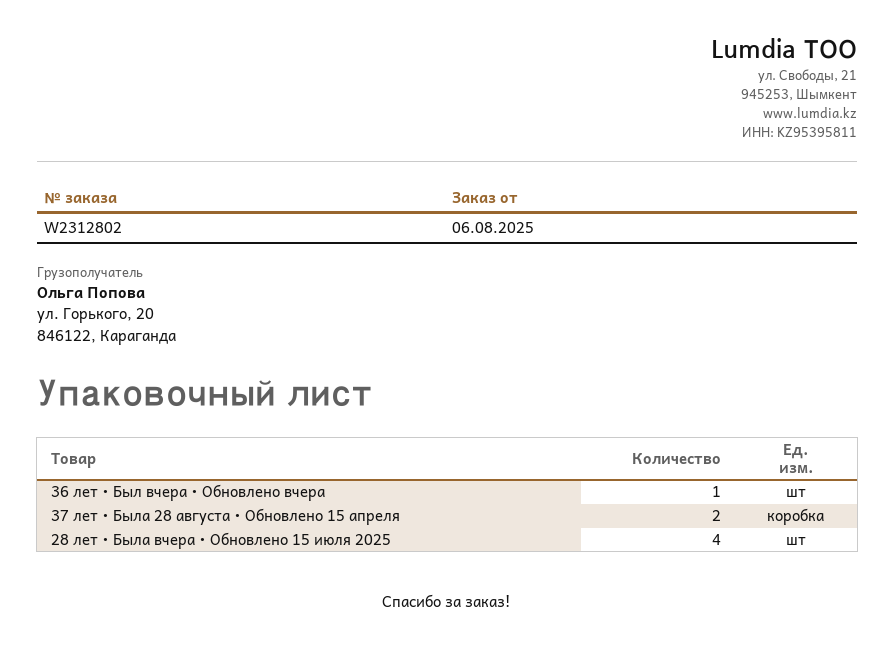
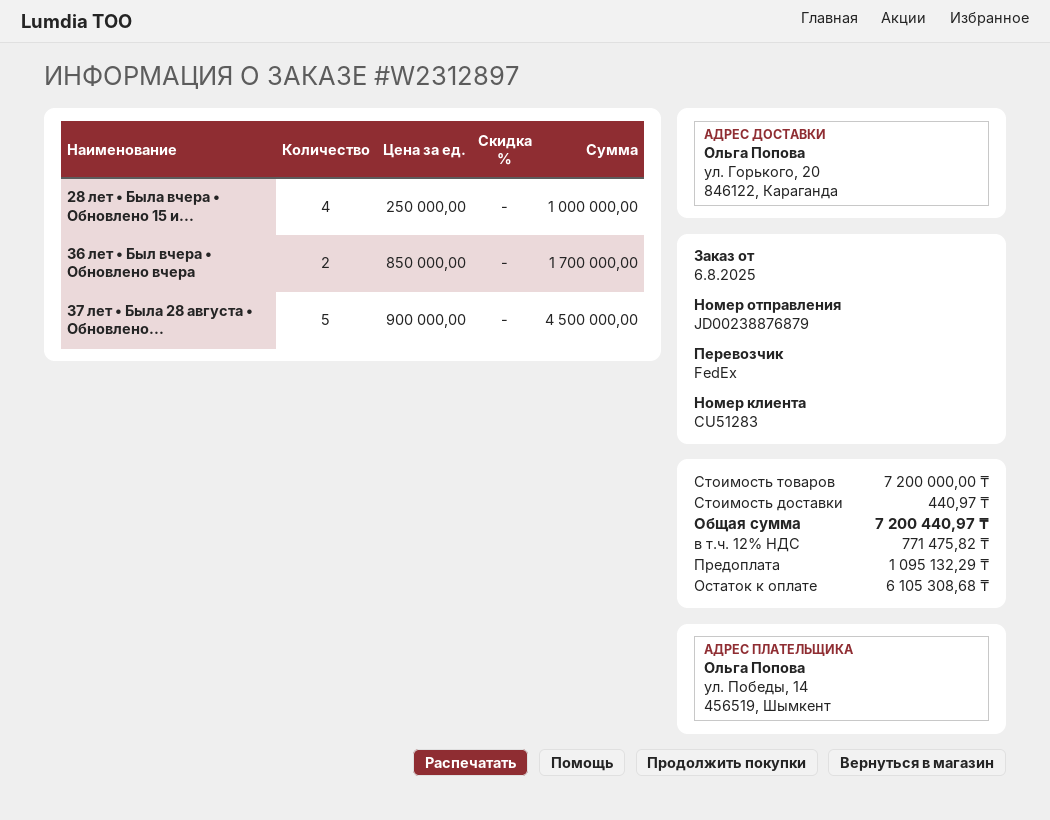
order number: W2312802 -> W2312897
36 лет • Был вчера • Обновлено вчера: 1 -> 2
37 лет • Была 28 августа • Обновлено 15 апреля: 2 -> 5

